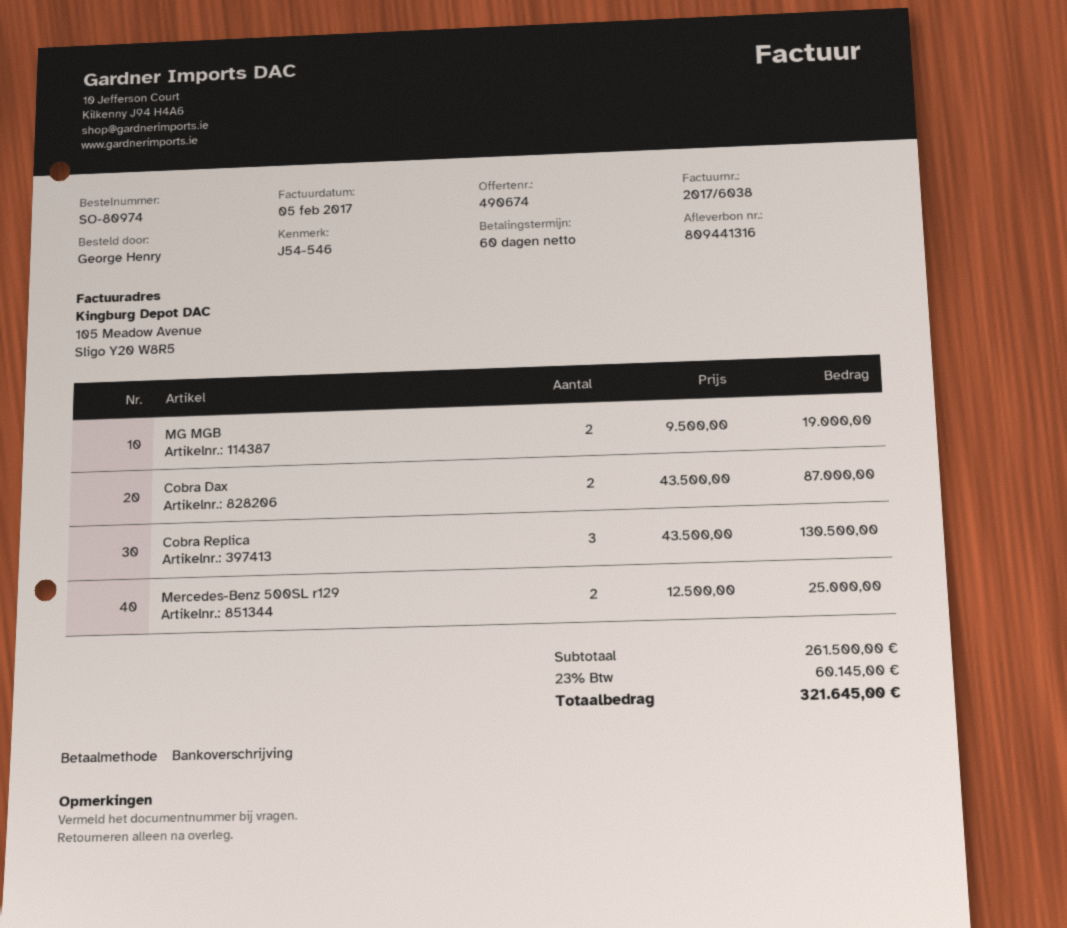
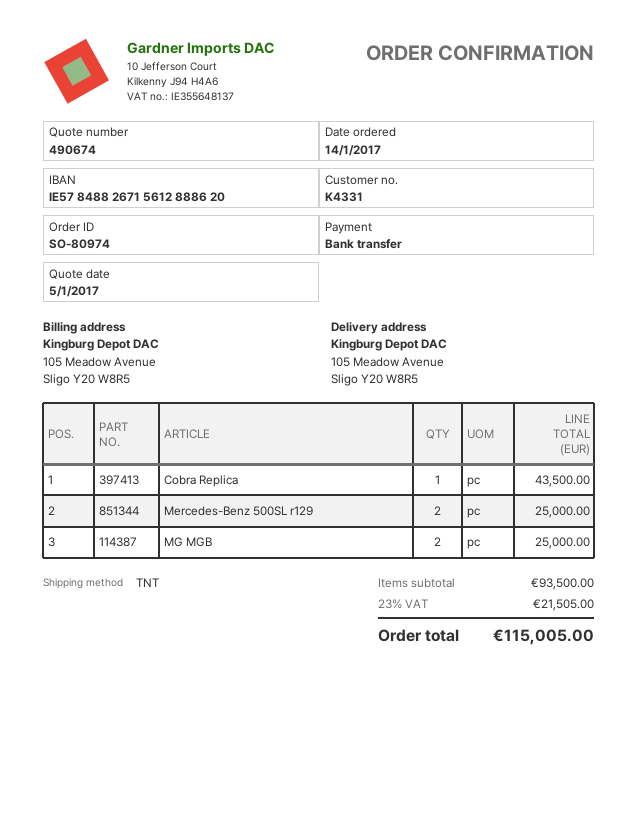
MG MGB: 2 for 19000.00 -> 2 for 25000.00
Cobra Dax: 2 for 87000.00 -> none
Cobra Replica: 3 for 130500.00 -> 1 for 43500.00
subtotal: 261500.00 -> 93500.00
tax: 23% = 60145.00 -> 23% = 21505.00
total: 321645.00 -> 115005.00

